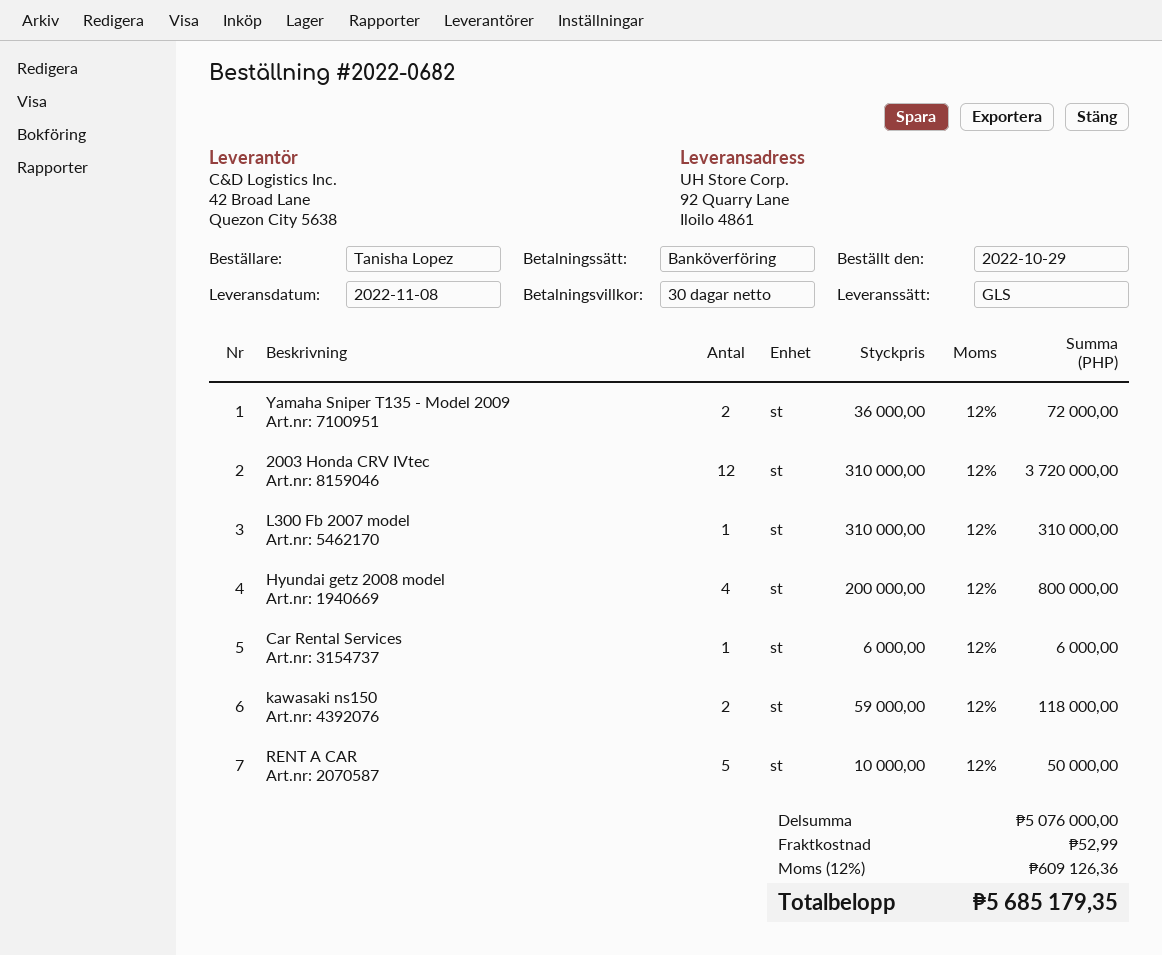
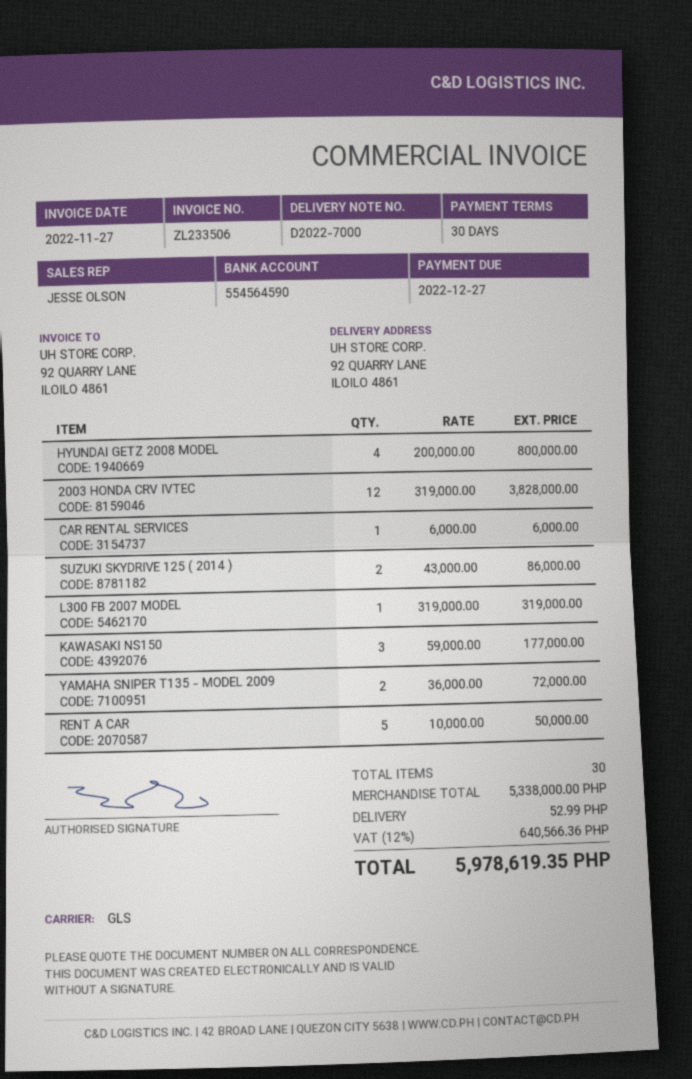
2003 Honda CRV IVtec: 12 x 310000.00 = 3720000.00 -> 12 x 319000.00 = 3828000.00
L300 Fb 2007 model: 1 x 310000.00 = 310000.00 -> 1 x 319000.00 = 319000.00
kawasaki ns150: 2 x 59000.00 = 118000.00 -> 3 x 59000.00 = 177000.00
SUZUKI SKYDRIVE 125 ( 2014 ): none -> 2 x 43000.00 = 86000.00
subtotal: 5076000.00 -> 5338000.00
tax: 12% = 609126.36 -> 12% = 640566.36
total: 5685179.35 -> 5978619.35

